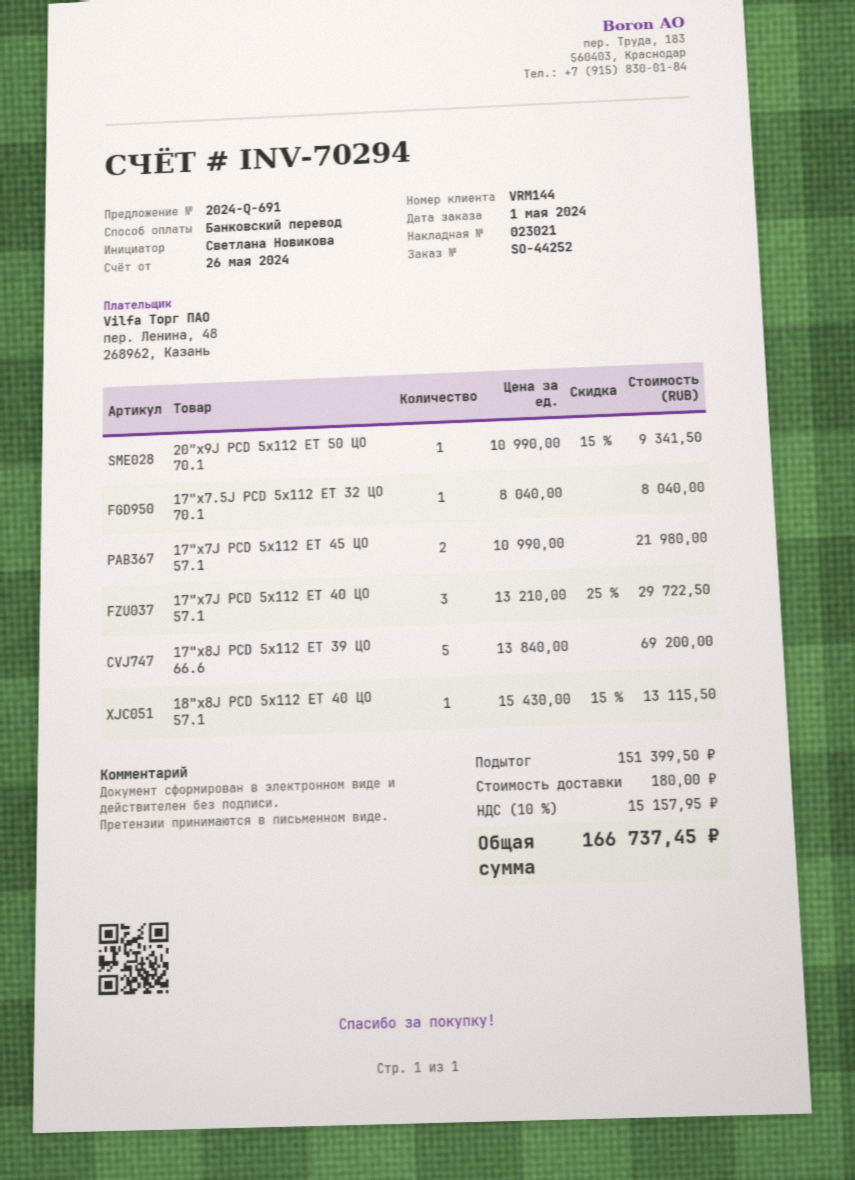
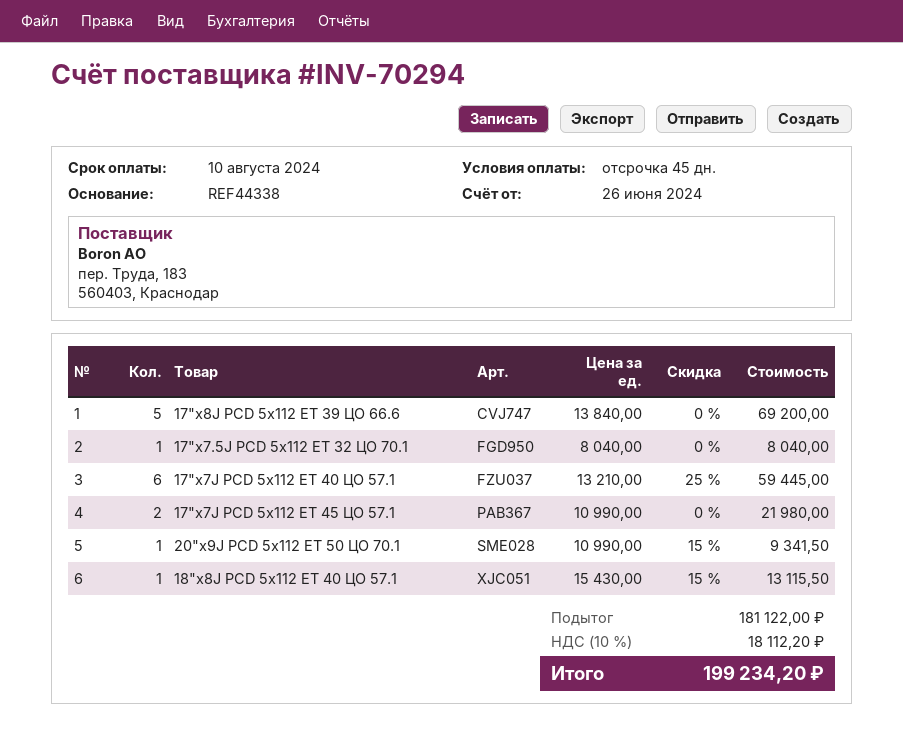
invoice date: 2024-05-26 -> 2024-06-26
17"x7J PCD 5x112 ЕТ 40 ЦО 57.1: 3 x 13210.00 - 25% = 29722.50 -> 6 x 13210.00 - 25% = 59445.00
subtotal: 151399.50 -> 181122.00
shipping: 180.00 -> none
tax: 10% = 15157.95 -> 10% = 18112.20
total: 166737.45 -> 199234.20

